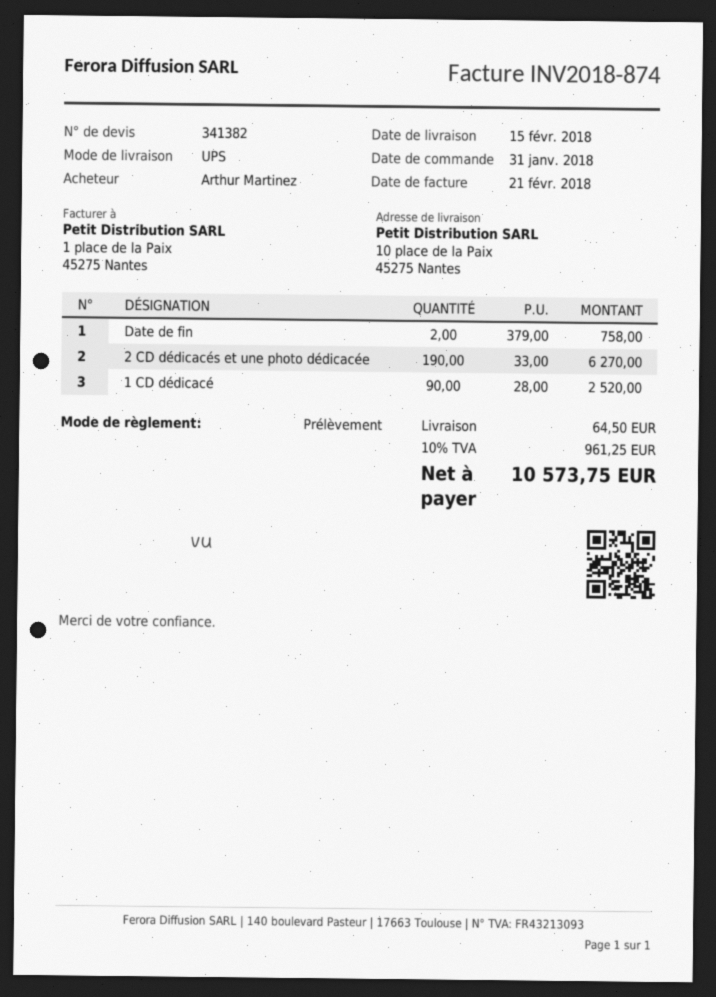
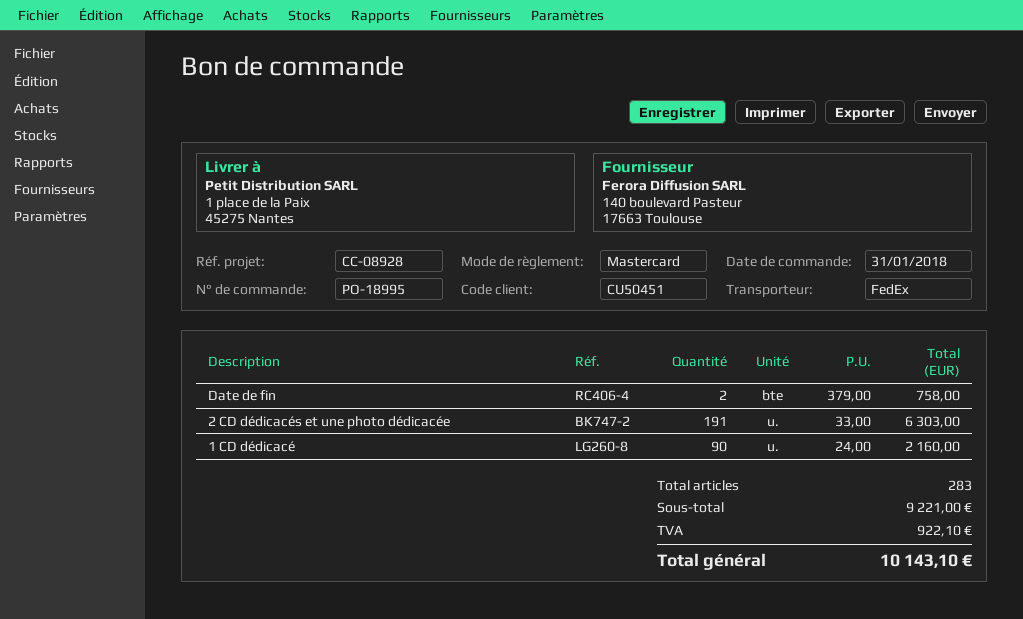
payment method: direct debit -> Mastercard
shipping method: UPS -> FedEx
ship to: 10 place de la Paix, 45275 Nantes -> 1 place de la Paix, 45275 Nantes
2 CD dédicacés et une photo dédicacée: 190 x 33.00 = 6270.00 -> 191 x 33.00 = 6303.00
1 CD dédicacé: 90 x 28.00 = 2520.00 -> 90 x 24.00 = 2160.00
shipping: 64.50 -> none
tax: 961.25 -> 922.10
total: 10573.75 -> 10143.10

